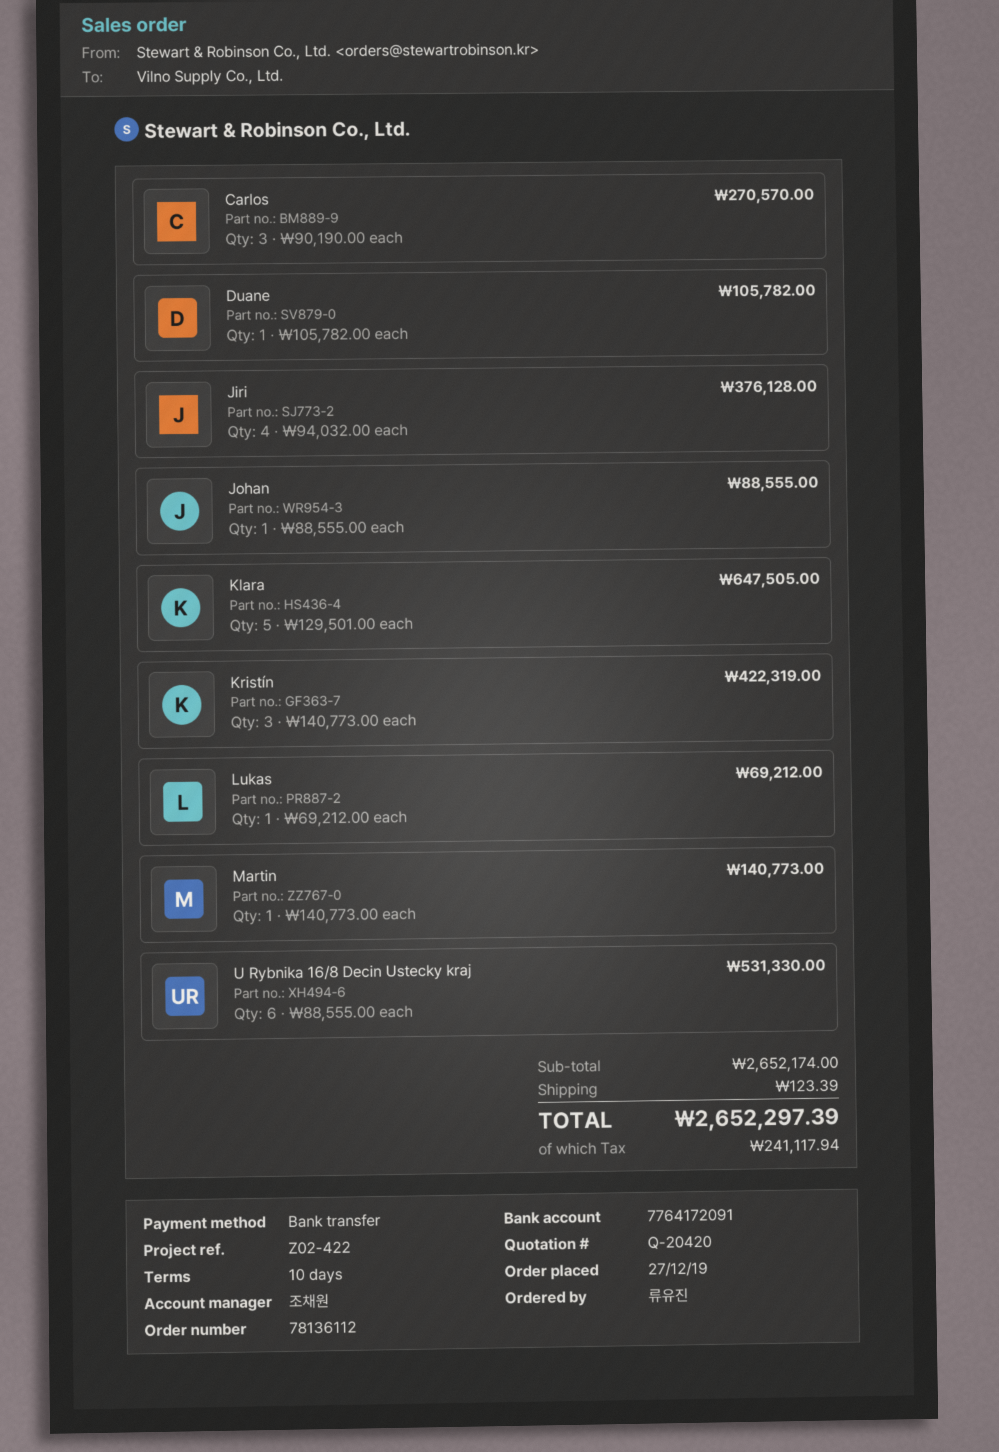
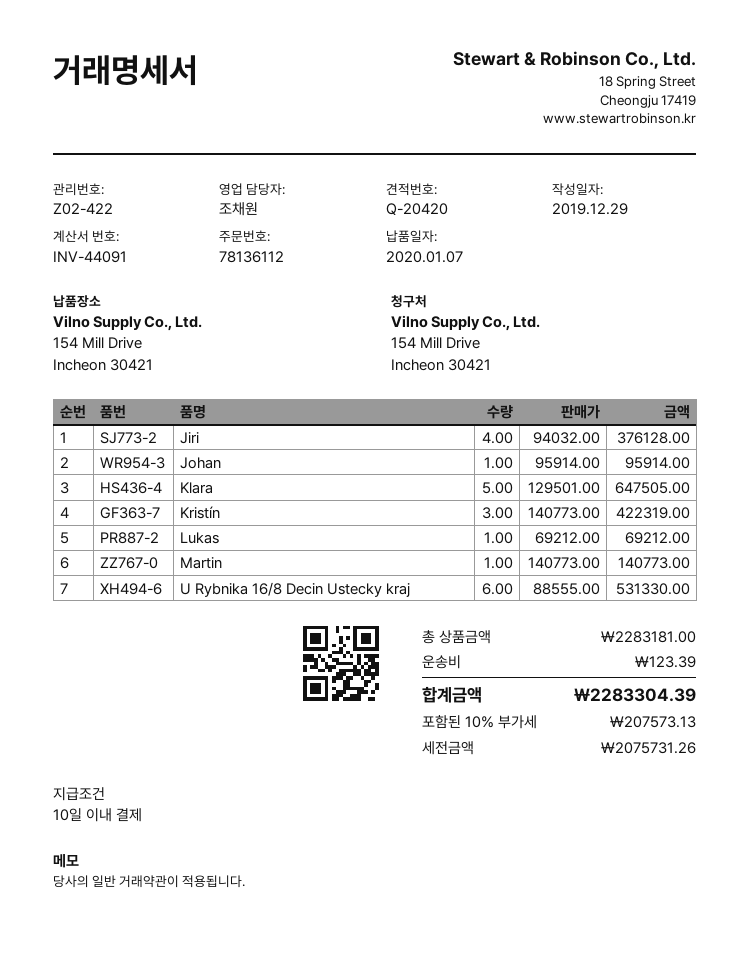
Carlos: 3 x 90190.00 = 270570.00 -> none
Duane: 1 x 105782.00 = 105782.00 -> none
Johan: 1 x 88555.00 = 88555.00 -> 1 x 95914.00 = 95914.00
subtotal: 2652174.00 -> 2283181.00
tax: 241117.94 -> 207573.13
total: 2652297.39 -> 2283304.39

